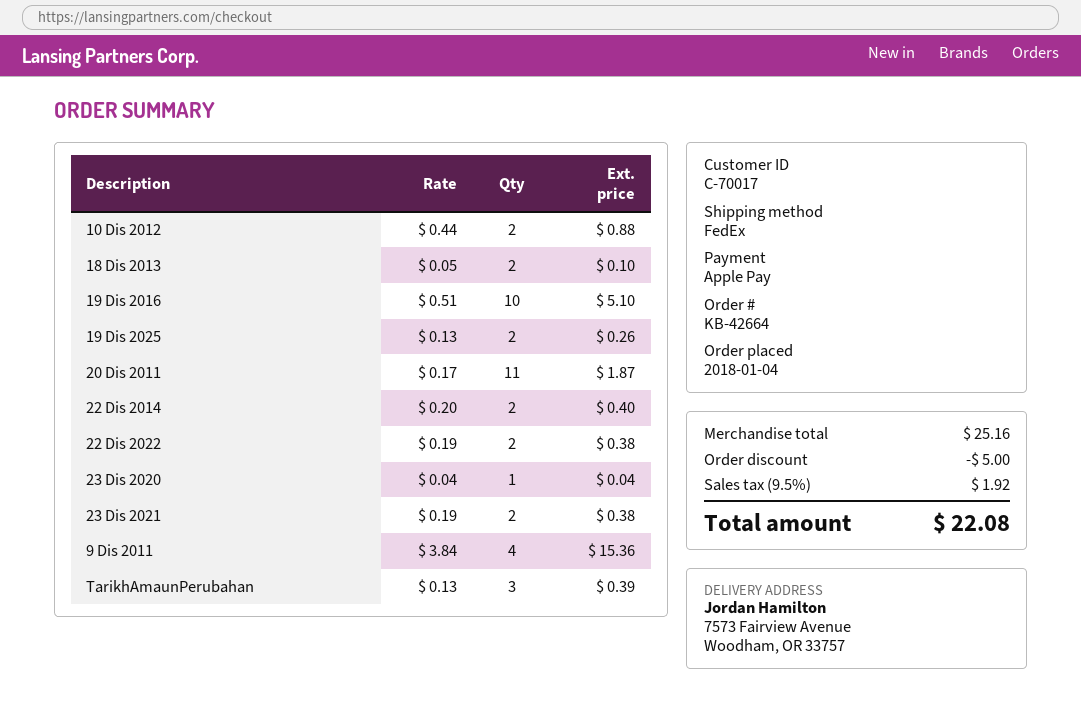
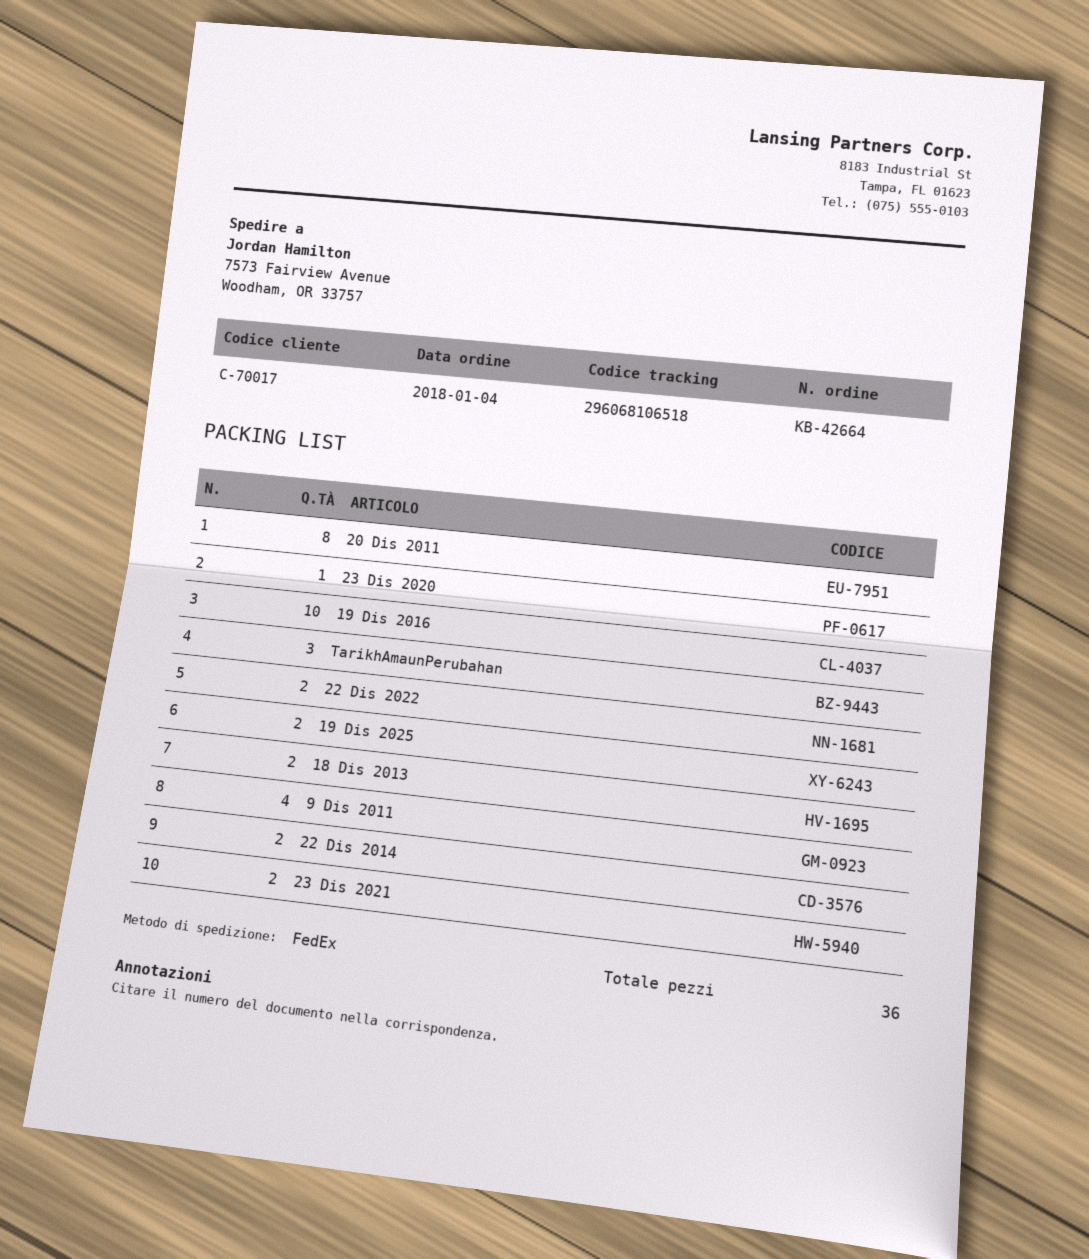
10 Dis 2012: 2 -> none
20 Dis 2011: 11 -> 8

